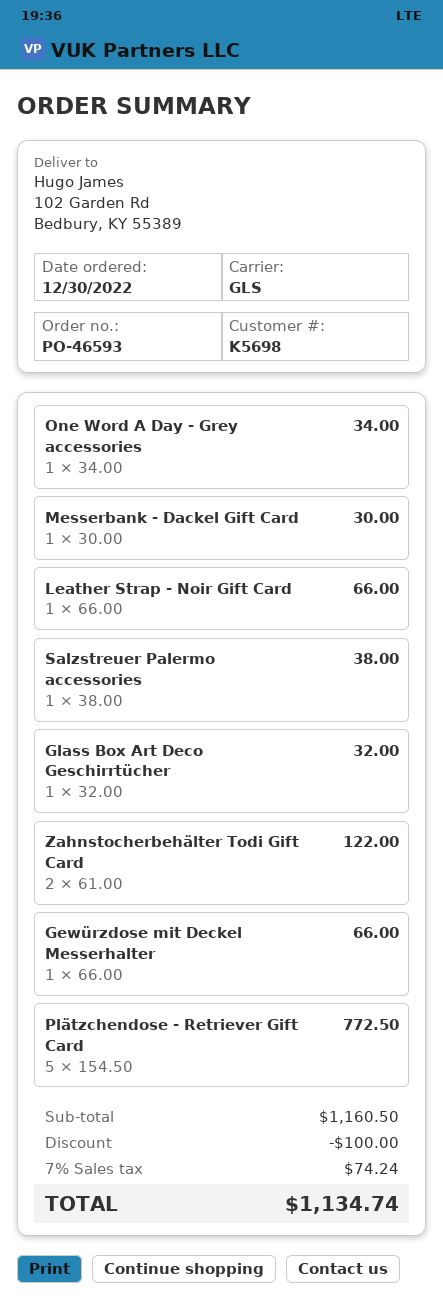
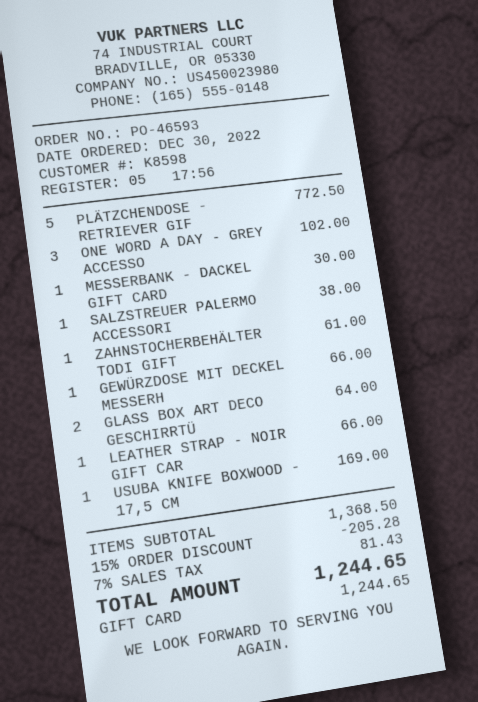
customer number: K5698 -> K8598
One Word A Day - Grey accessories: 1 for 34.00 -> 3 for 102.00
Glass Box Art Deco Geschirrtücher: 1 for 32.00 -> 2 for 64.00
Zahnstocherbehälter Todi Gift Card: 2 for 122.00 -> 1 for 61.00
USUBA KNIFE BOXWOOD - 17,5 CM: none -> 1 for 169.00
subtotal: 1160.50 -> 1368.50
discount: 100.00 -> 205.28
tax: 7% = 74.24 -> 7% = 81.43
total: 1134.74 -> 1244.65

